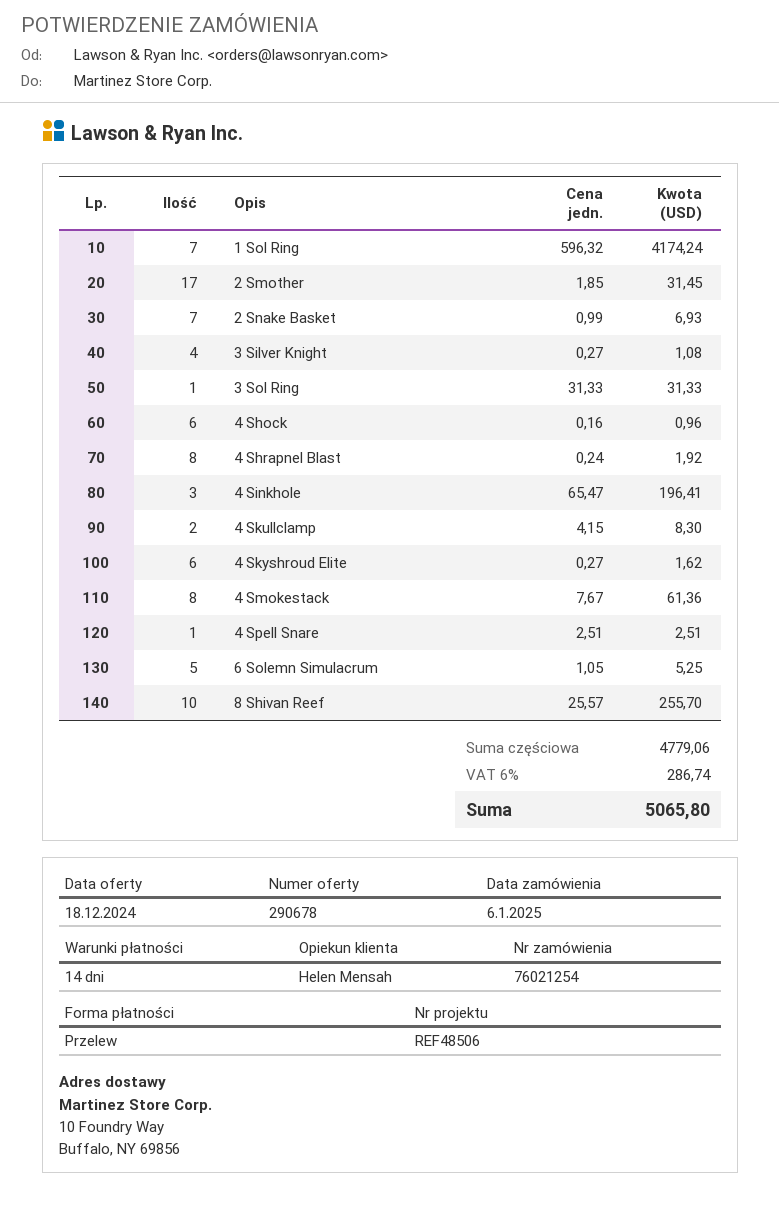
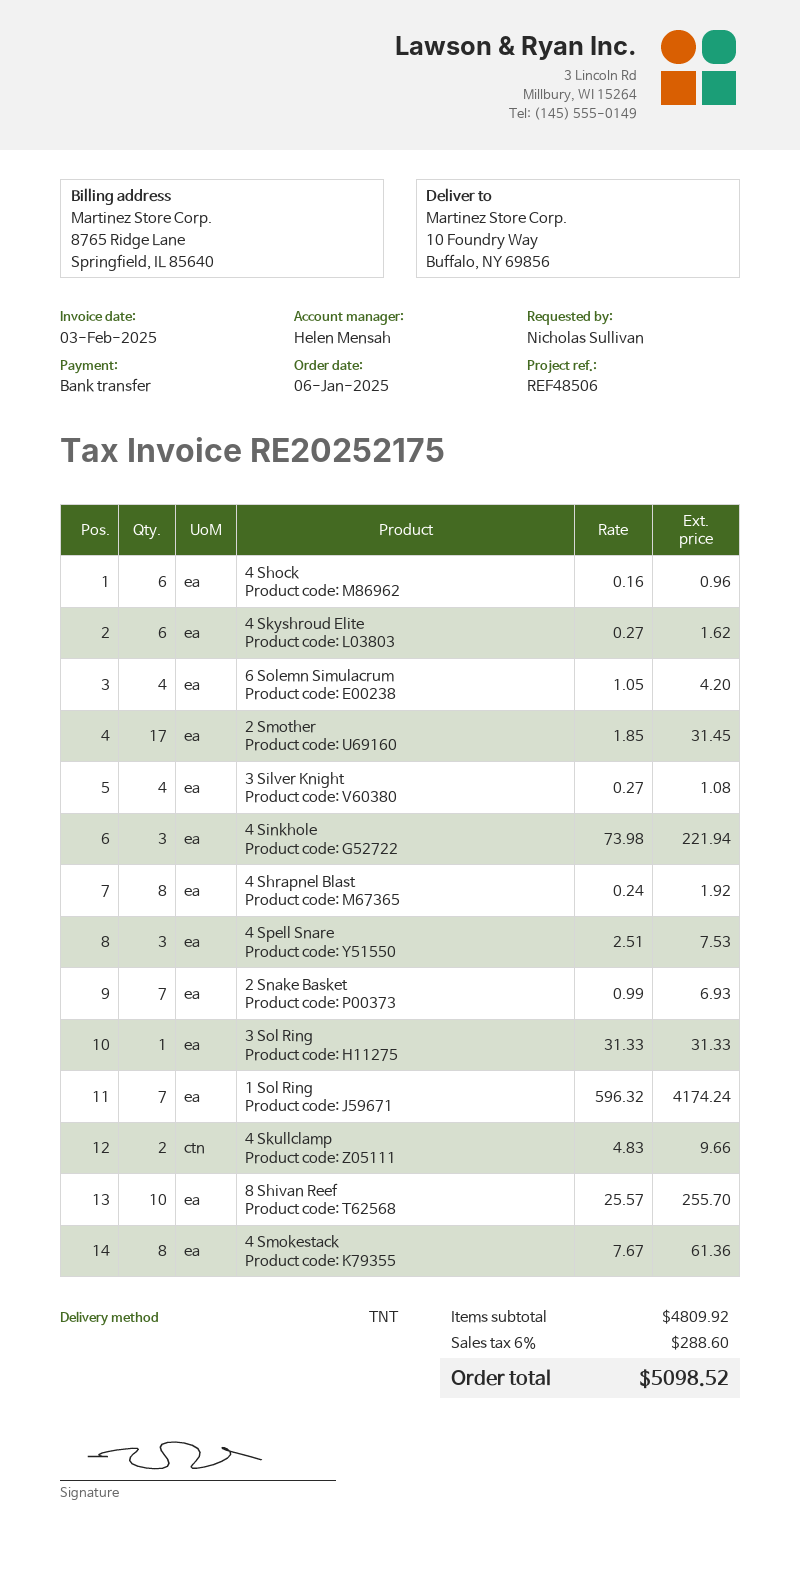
4 Sinkhole: 3 x 65.47 = 196.41 -> 3 x 73.98 = 221.94
4 Skullclamp: 2 x 4.15 = 8.30 -> 2 x 4.83 = 9.66
4 Spell Snare: 1 x 2.51 = 2.51 -> 3 x 2.51 = 7.53
6 Solemn Simulacrum: 5 x 1.05 = 5.25 -> 4 x 1.05 = 4.20
subtotal: 4779.06 -> 4809.92
tax: 6% = 286.74 -> 6% = 288.60
total: 5065.80 -> 5098.52

